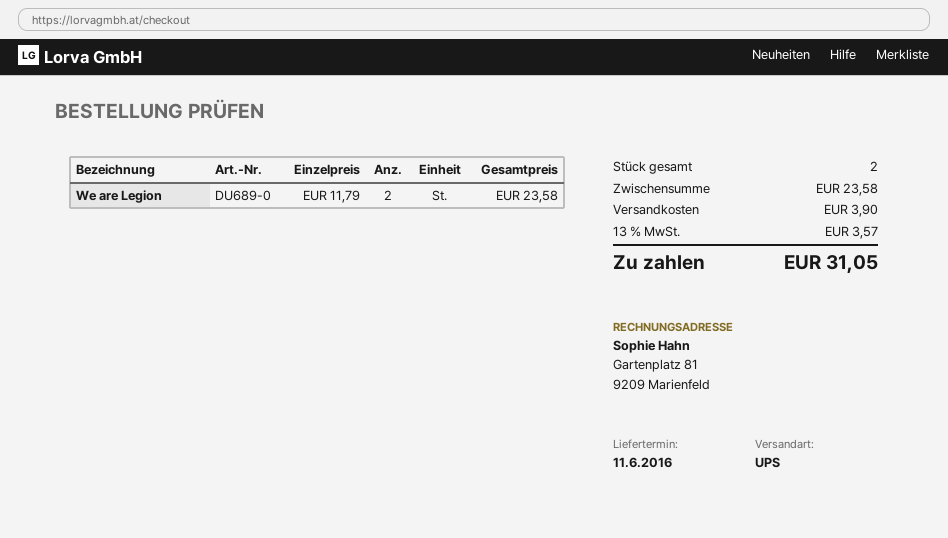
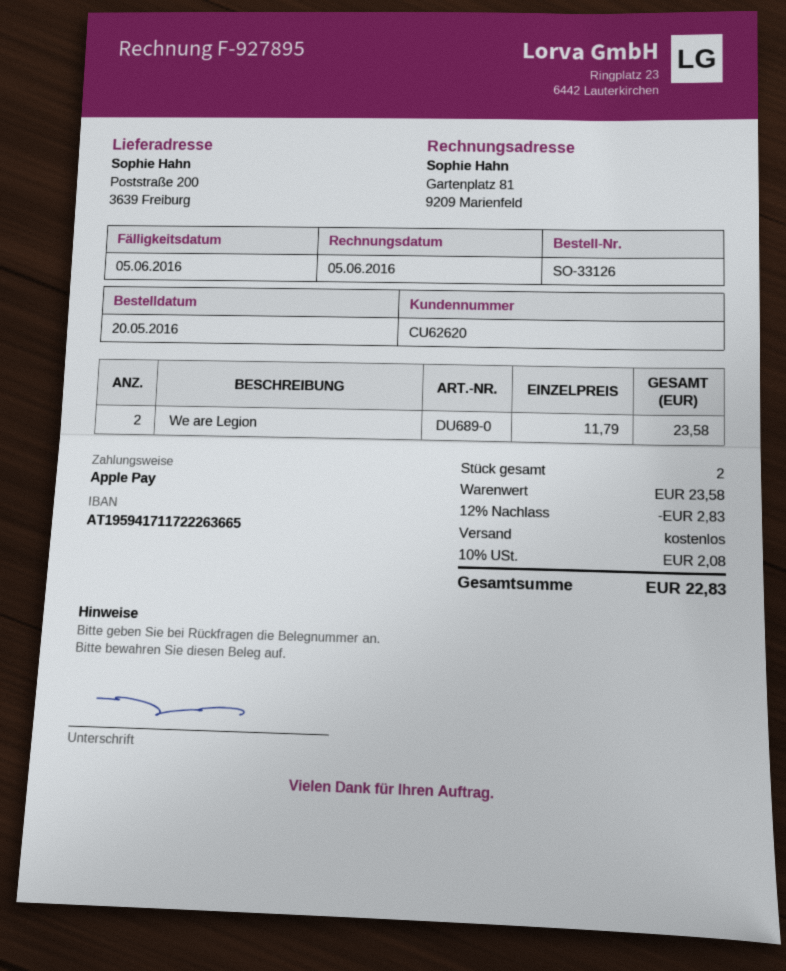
discount: none -> 12% = 2.83
shipping: 3.90 -> 0.00
tax: 13% = 3.57 -> 10% = 2.08
total: 31.05 -> 22.83

